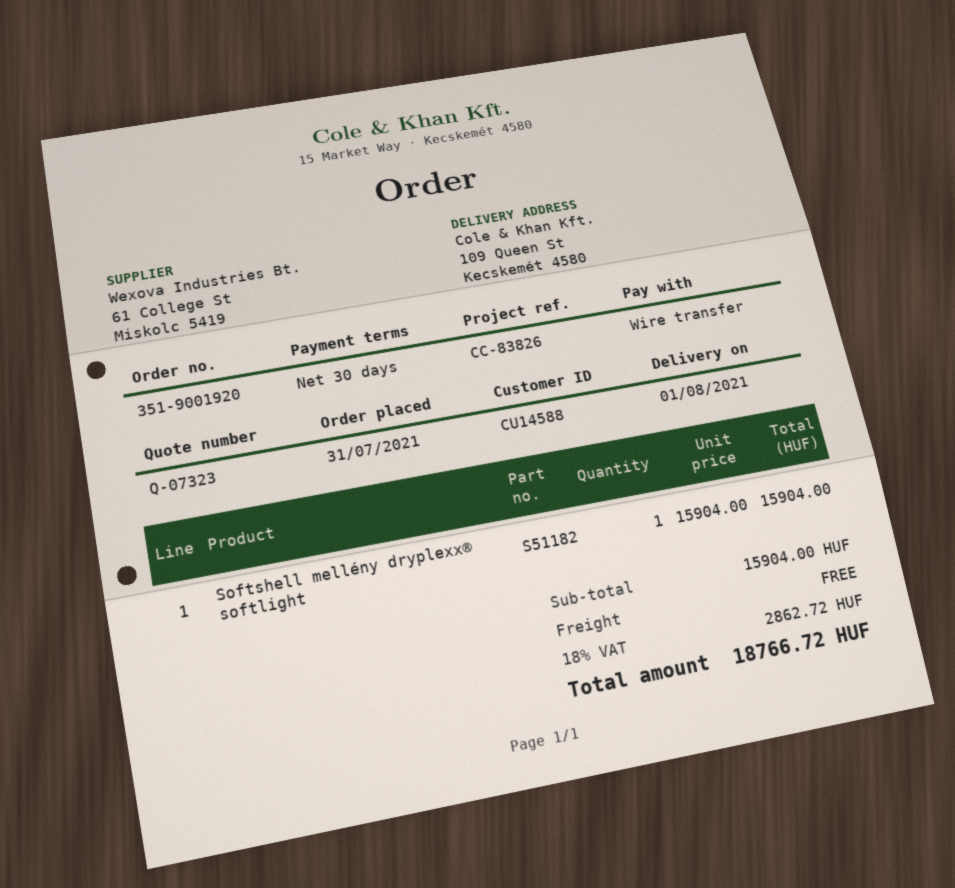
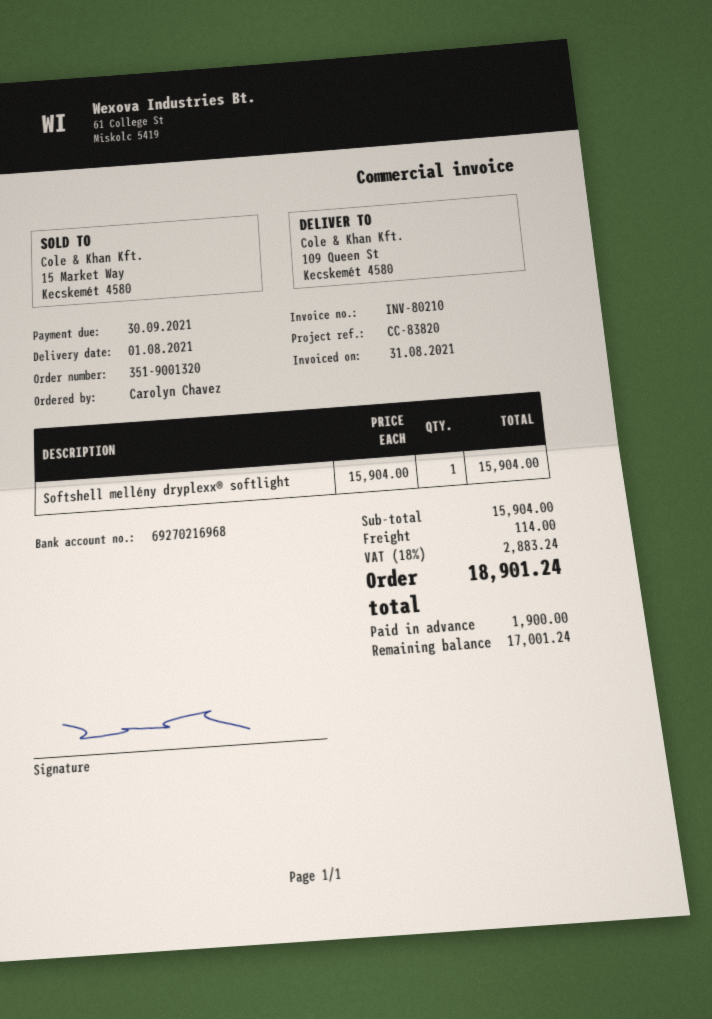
order number: 351-9001920 -> 351-9001320
reference: CC-83826 -> CC-83820
shipping: 0.00 -> 114.00
tax: 18% = 2862.72 -> 18% = 2883.24
total: 18766.72 -> 18901.24

